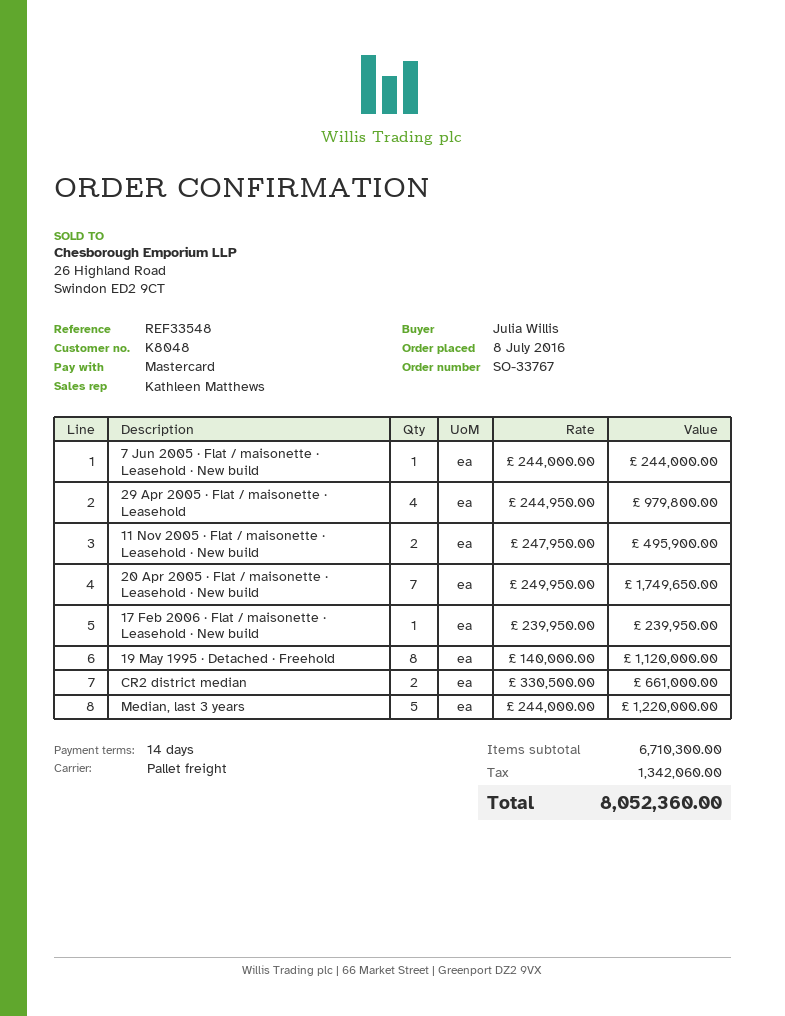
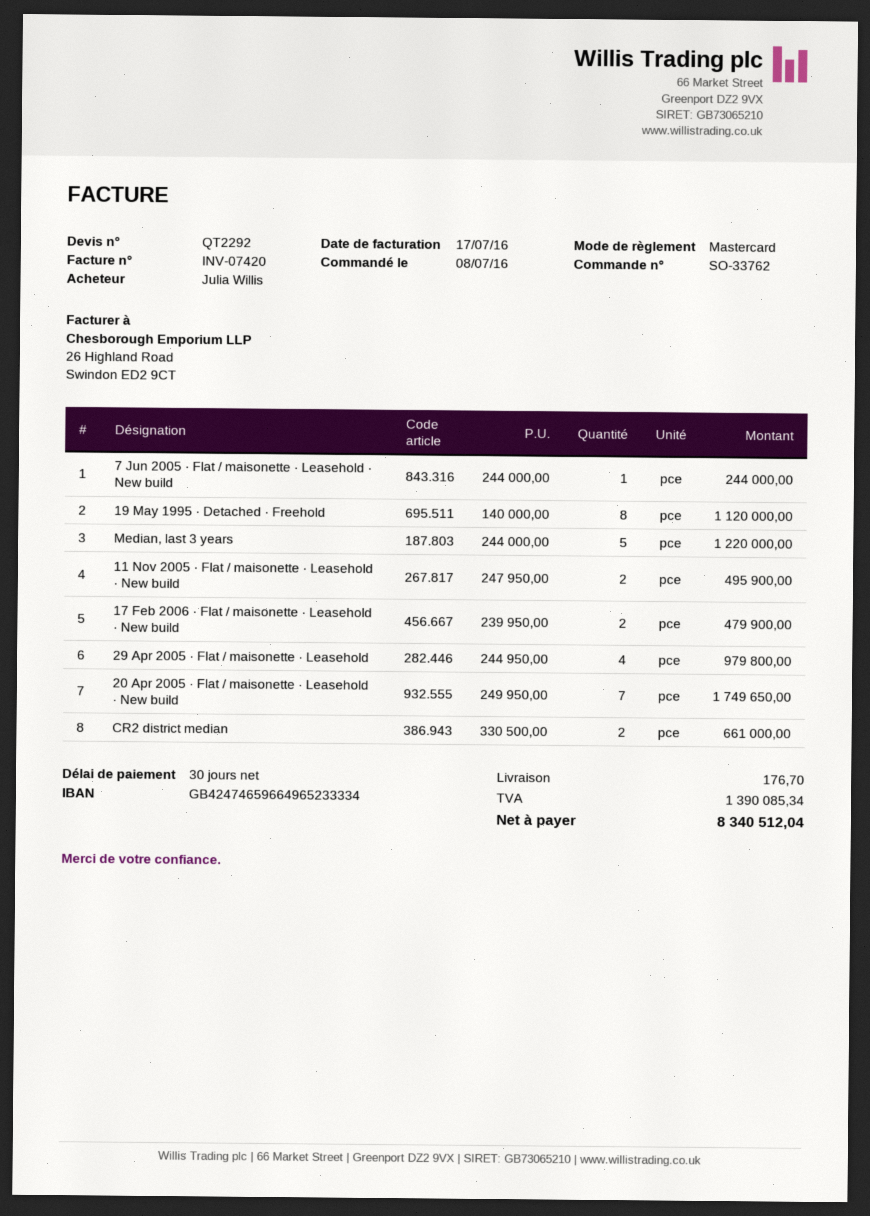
order number: SO-33767 -> SO-33762
payment terms: 14 days -> 30 days
17 Feb 2006 · Flat / maisonette · Leasehold · New build: 1 x 239950.00 = 239950.00 -> 2 x 239950.00 = 479900.00
shipping: none -> 176.70
tax: 1342060.00 -> 1390085.34
total: 8052360.00 -> 8340512.04

